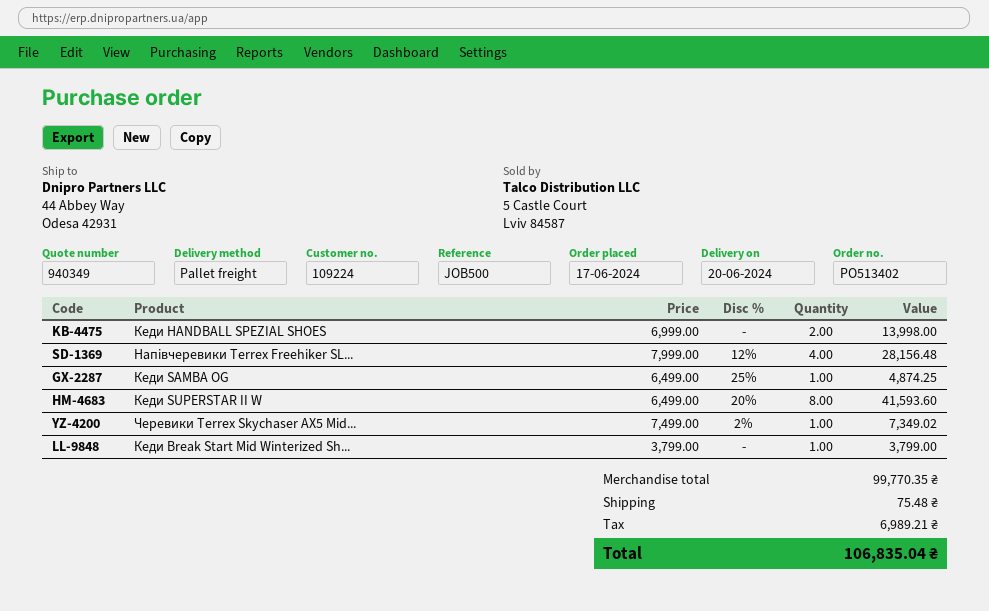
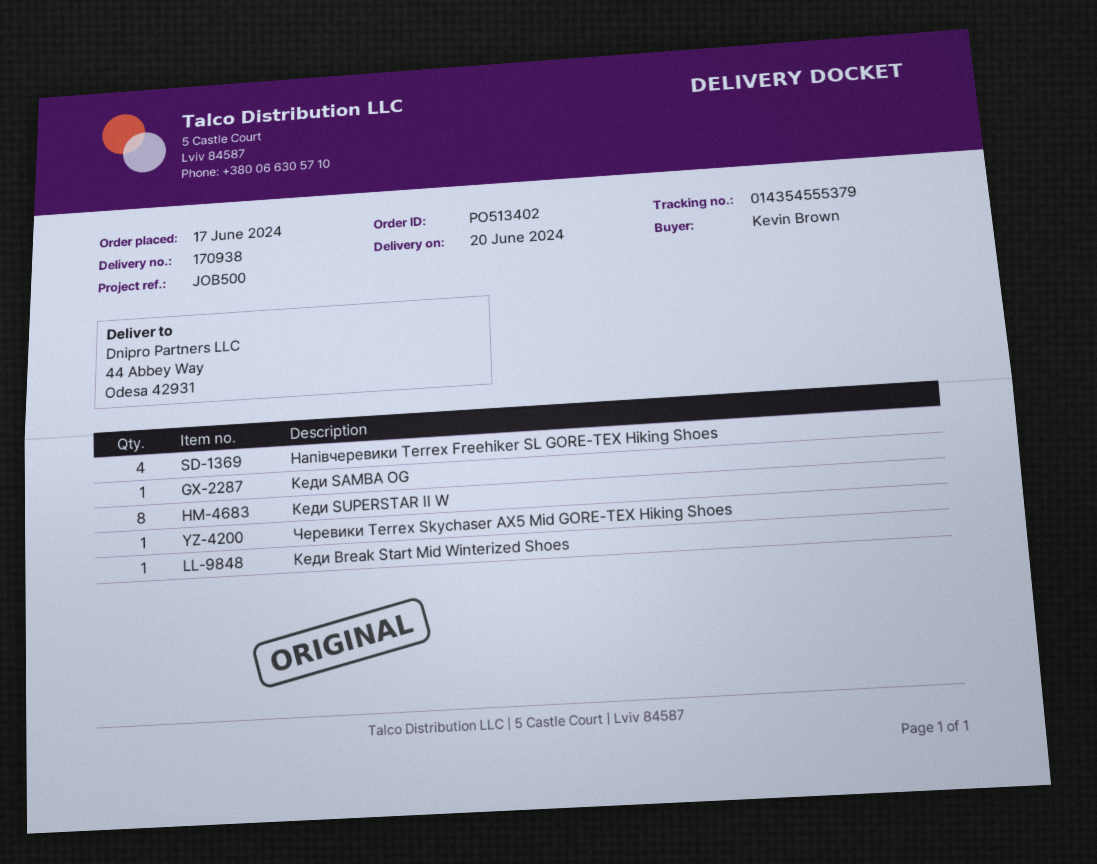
Кеди HANDBALL SPEZIAL SHOES: 2 -> none

